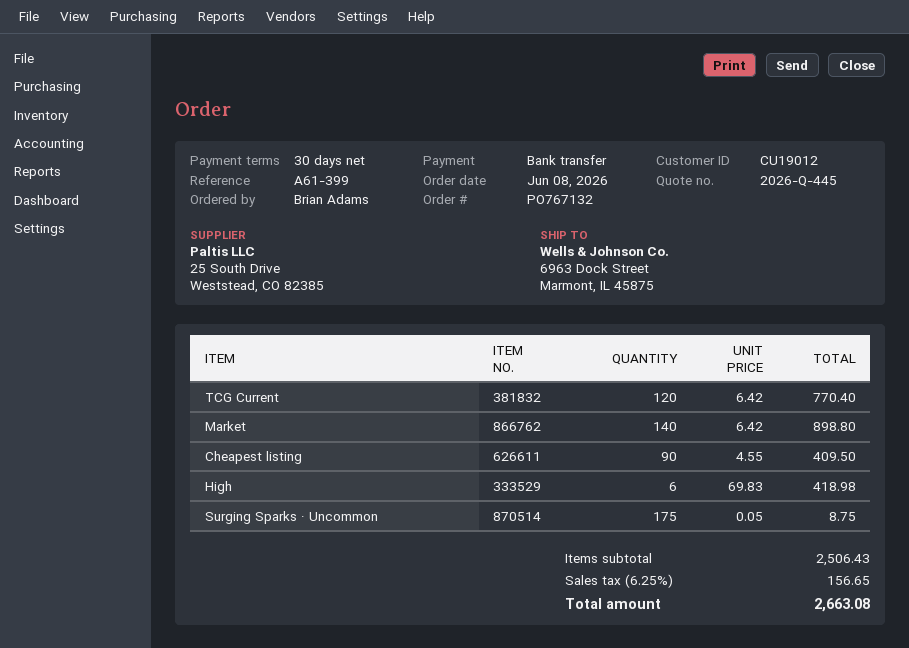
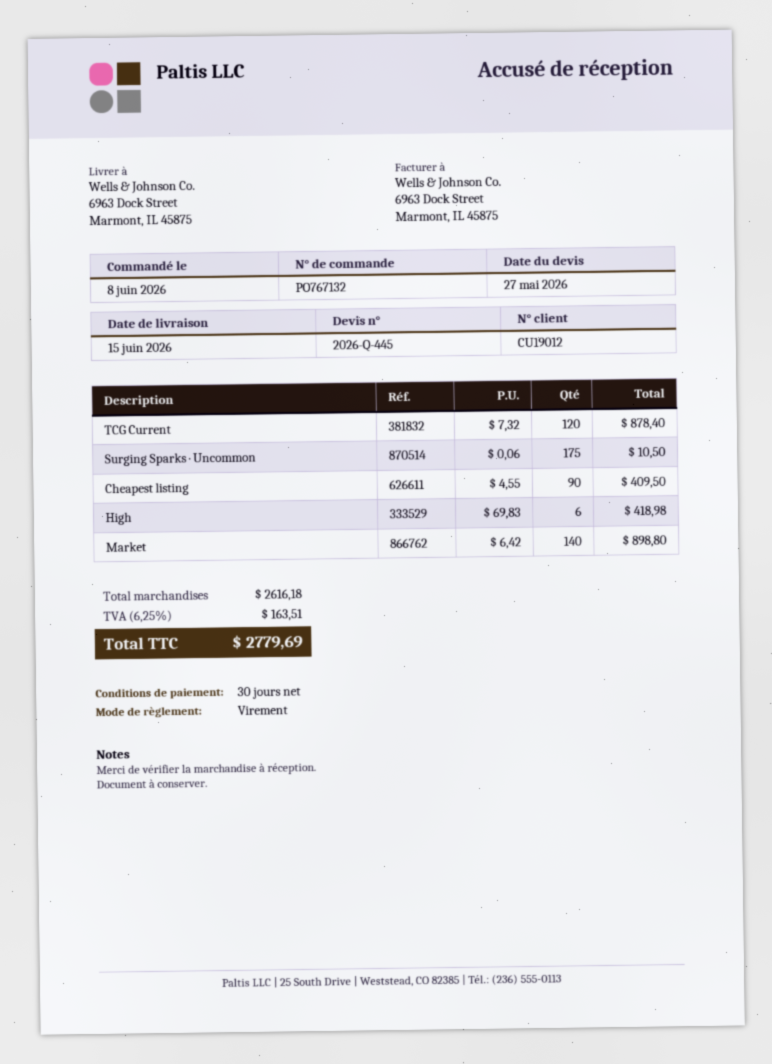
TCG Current: 120 x 6.42 = 770.40 -> 120 x 7.32 = 878.40
Surging Sparks · Uncommon: 175 x 0.05 = 8.75 -> 175 x 0.06 = 10.50
subtotal: 2506.43 -> 2616.18
tax: 6.25% = 156.65 -> 6.25% = 163.51
total: 2663.08 -> 2779.69

